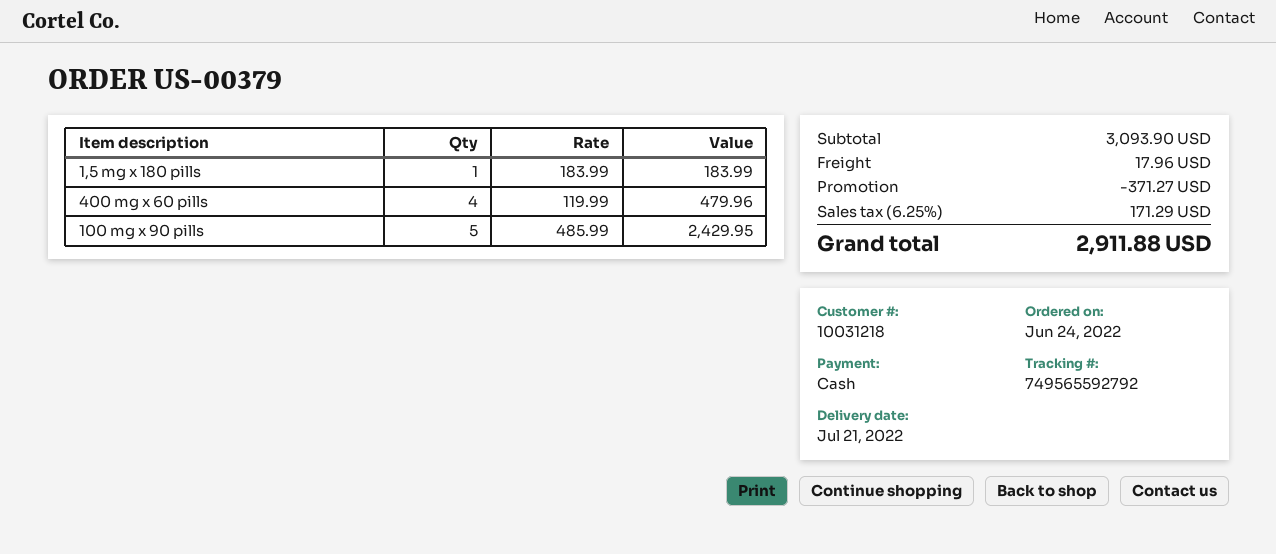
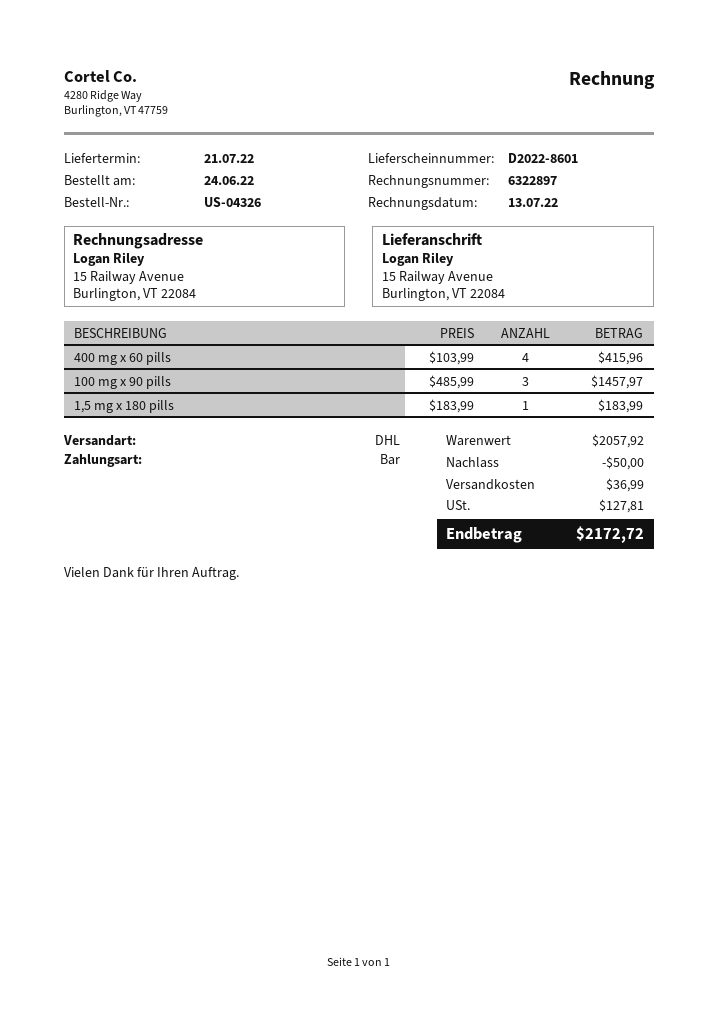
order number: US-00379 -> US-04326
400 mg x 60 pills: 4 x 119.99 = 479.96 -> 4 x 103.99 = 415.96
100 mg x 90 pills: 5 x 485.99 = 2429.95 -> 3 x 485.99 = 1457.97
subtotal: 3093.90 -> 2057.92
discount: 371.27 -> 50.00
shipping: 17.96 -> 36.99
tax: 171.29 -> 127.81
total: 2911.88 -> 2172.72

